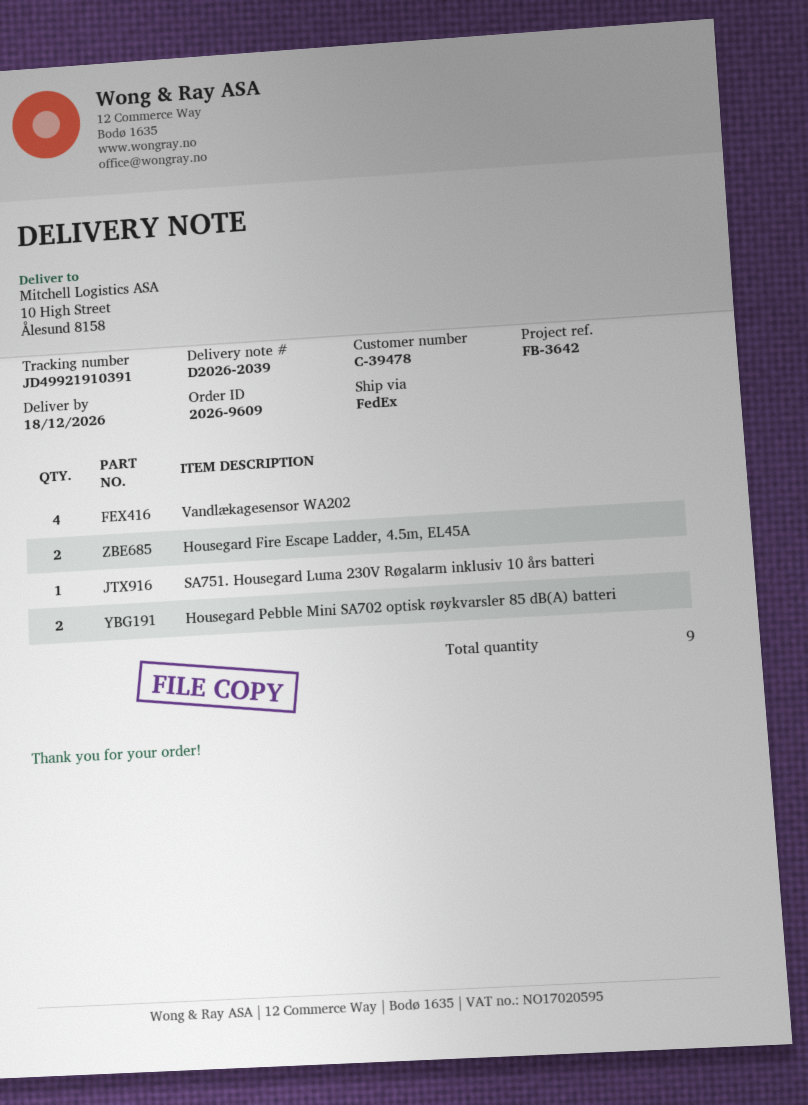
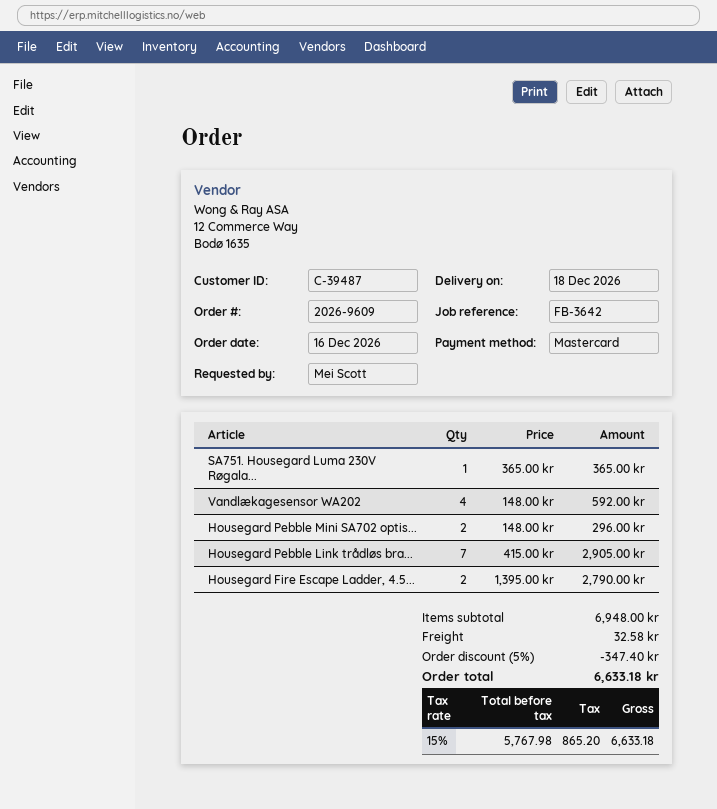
customer number: C-39478 -> C-39487
Housegard Pebble Link trådløs bra...: none -> 7

